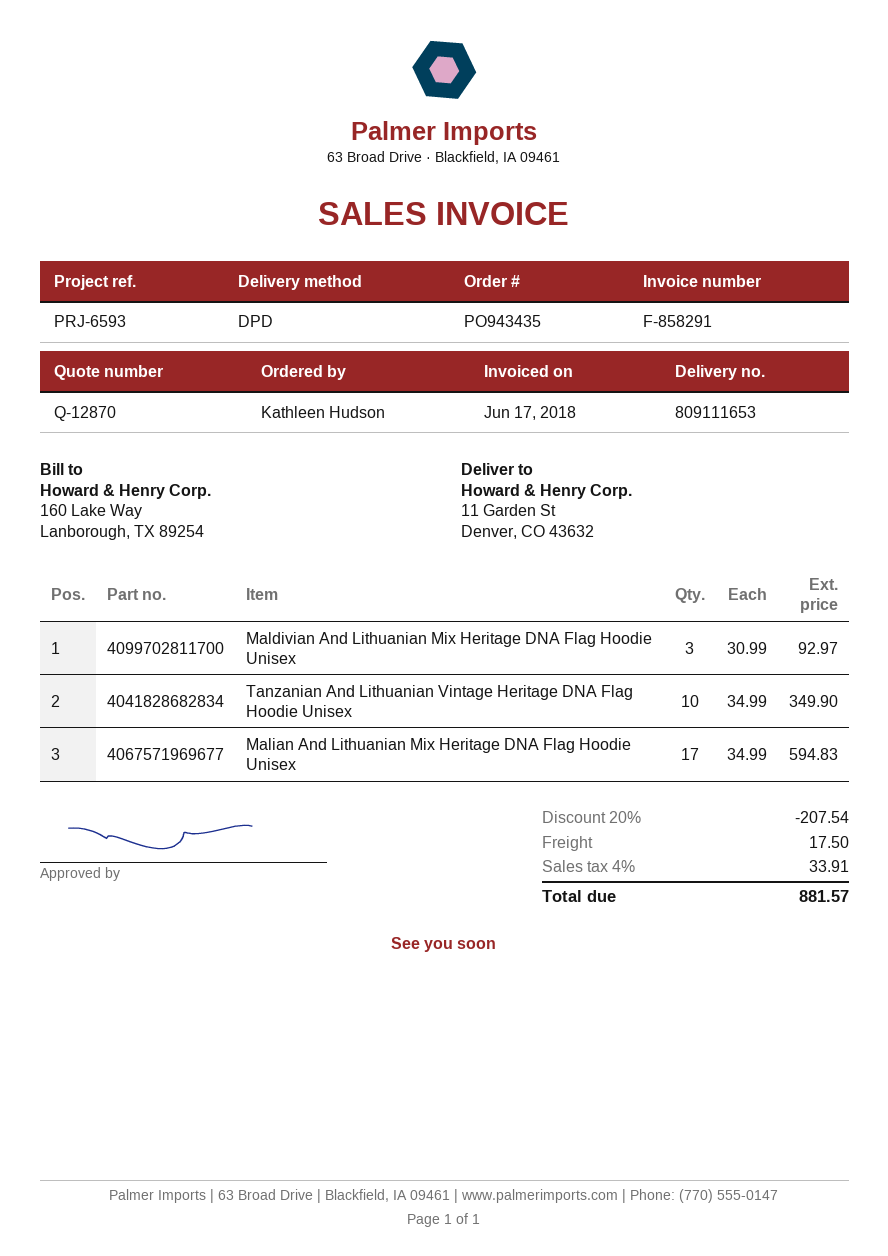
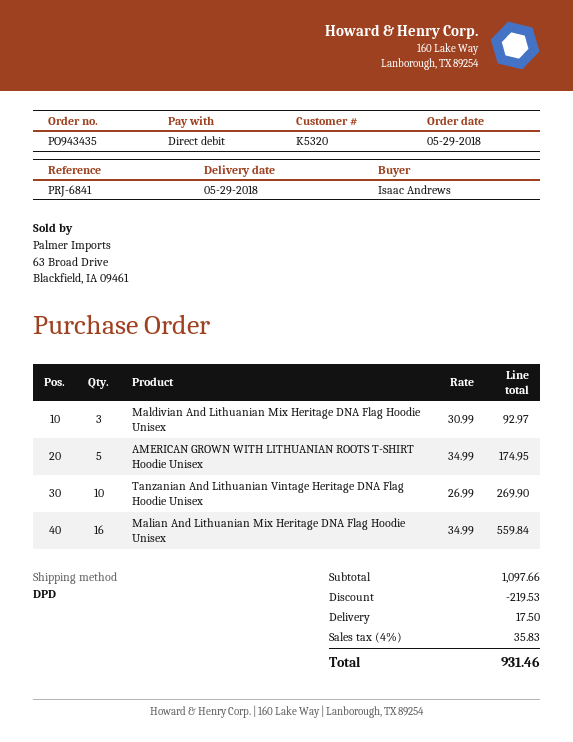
reference: PRJ-6593 -> PRJ-6841
ordered by: Kathleen Hudson -> Isaac Andrews
Tanzanian And Lithuanian Vintage Heritage DNA Flag Hoodie Unisex: 10 x 34.99 = 349.90 -> 10 x 26.99 = 269.90
Malian And Lithuanian Mix Heritage DNA Flag Hoodie Unisex: 17 x 34.99 = 594.83 -> 16 x 34.99 = 559.84
AMERICAN GROWN WITH LITHUANIAN ROOTS T-SHIRT Hoodie Unisex: none -> 5 x 34.99 = 174.95
discount: 207.54 -> 219.53
tax: 4% = 33.91 -> 4% = 35.83
total: 881.57 -> 931.46

